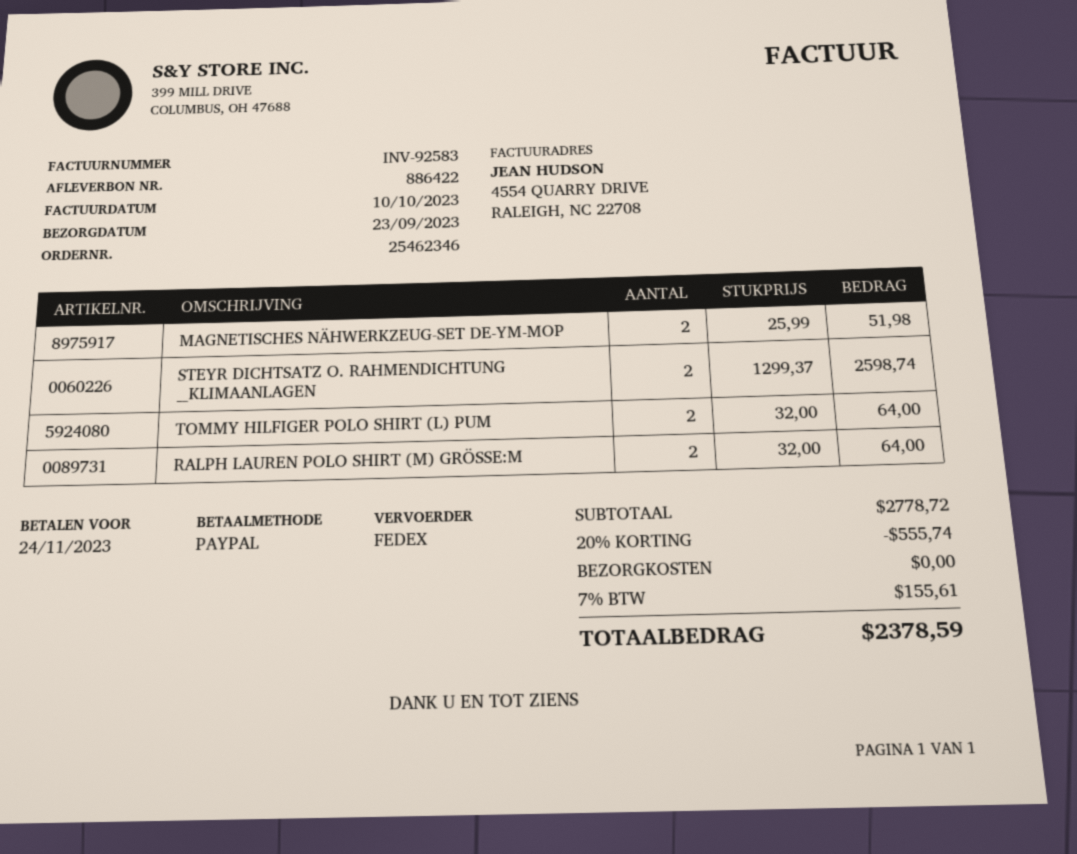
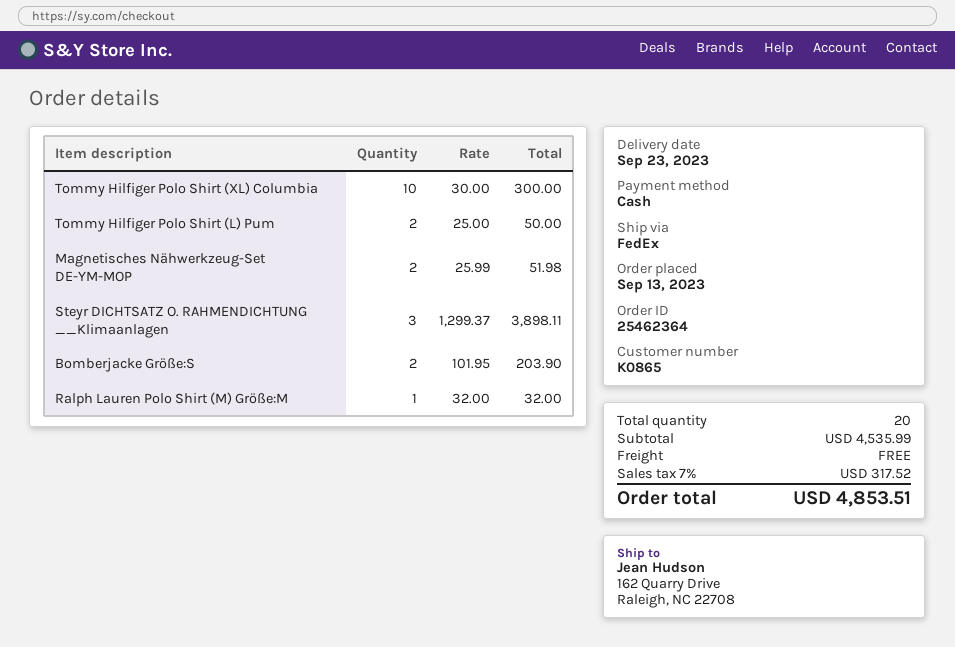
order number: 25462346 -> 25462364
payment method: PayPal -> cash
STEYR DICHTSATZ O. RAHMENDICHTUNG __KLIMAANLAGEN: 2 x 1299.37 = 2598.74 -> 3 x 1299.37 = 3898.11
TOMMY HILFIGER POLO SHIRT (L) PUM: 2 x 32.00 = 64.00 -> 2 x 25.00 = 50.00
RALPH LAUREN POLO SHIRT (M) GRÖSSE:M: 2 x 32.00 = 64.00 -> 1 x 32.00 = 32.00
Tommy Hilfiger Polo Shirt (XL) Columbia: none -> 10 x 30.00 = 300.00
Bomberjacke Größe:S: none -> 2 x 101.95 = 203.90
subtotal: 2778.72 -> 4535.99
discount: 20% = 555.74 -> none
tax: 7% = 155.61 -> 7% = 317.52
total: 2378.59 -> 4853.51

